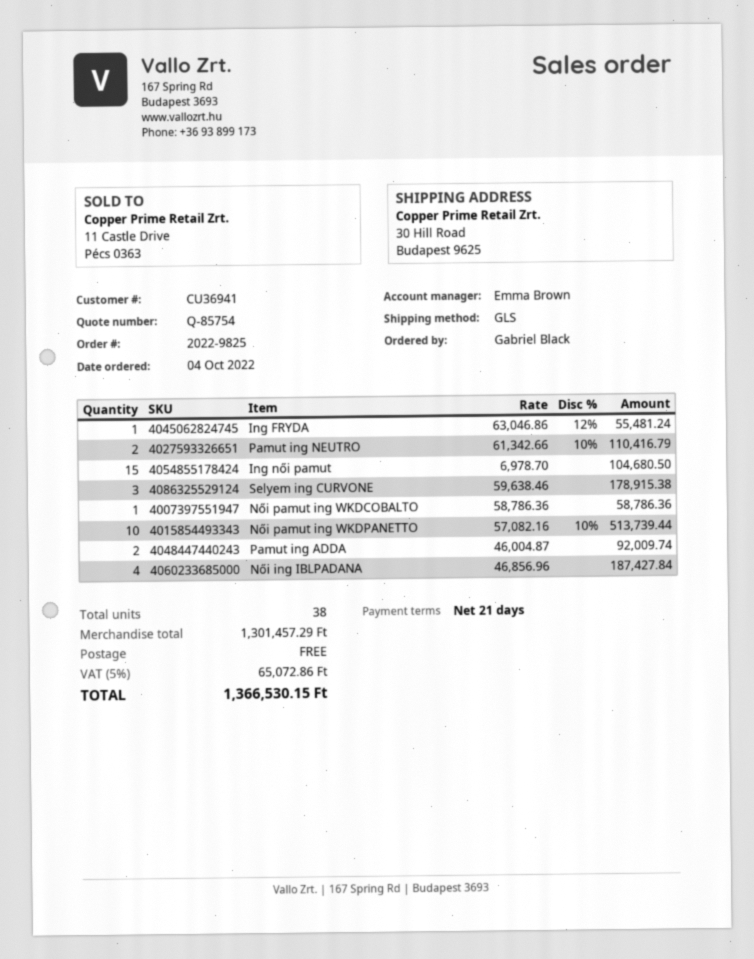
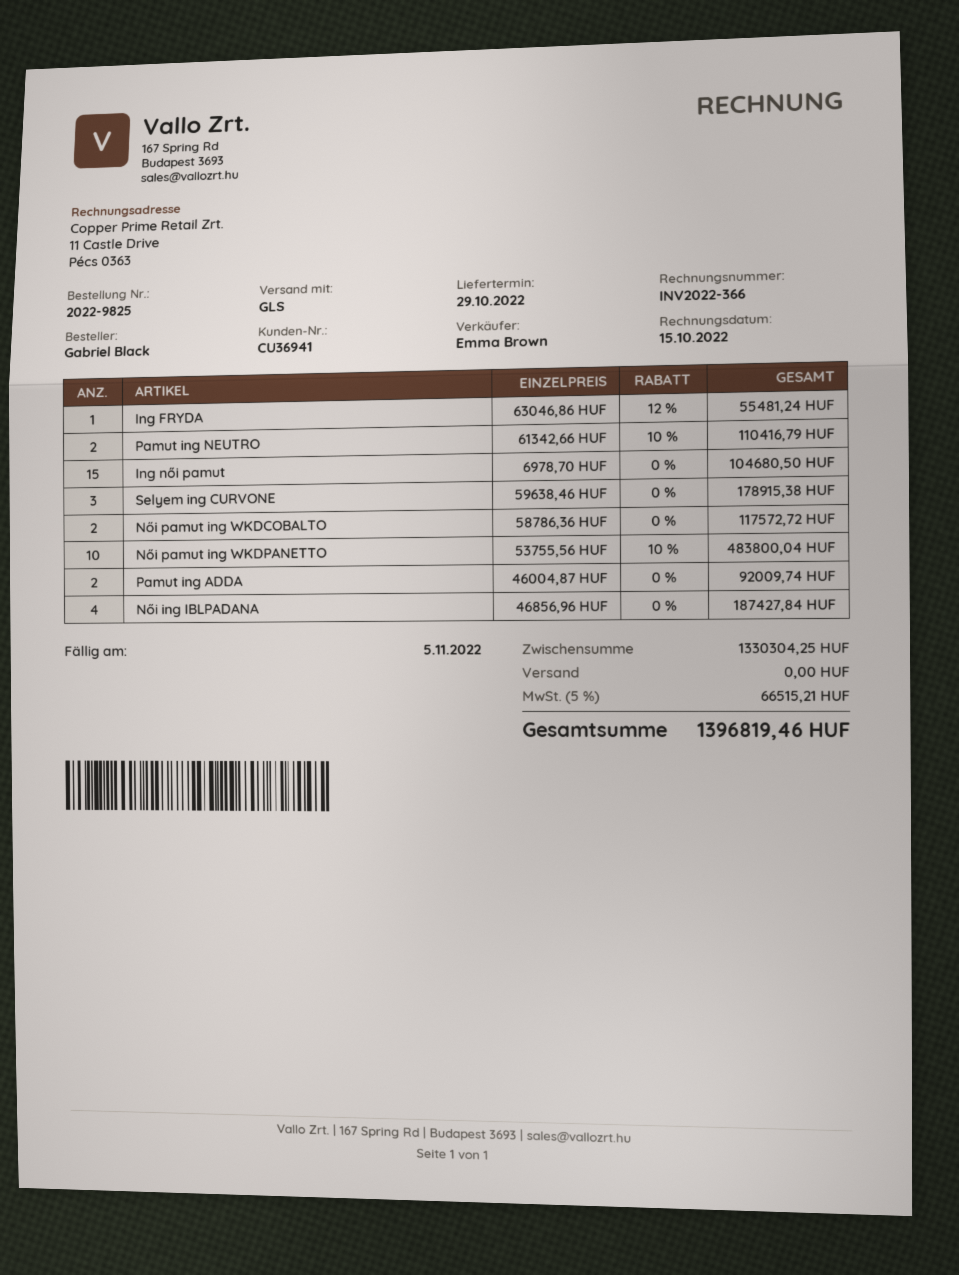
Női pamut ing WKDCOBALTO: 1 x 58786.36 = 58786.36 -> 2 x 58786.36 = 117572.72
Női pamut ing WKDPANETTO: 10 x 57082.16 - 10% = 513739.44 -> 10 x 53755.56 - 10% = 483800.04
subtotal: 1301457.29 -> 1330304.25
tax: 5% = 65072.86 -> 5% = 66515.21
total: 1366530.15 -> 1396819.46

